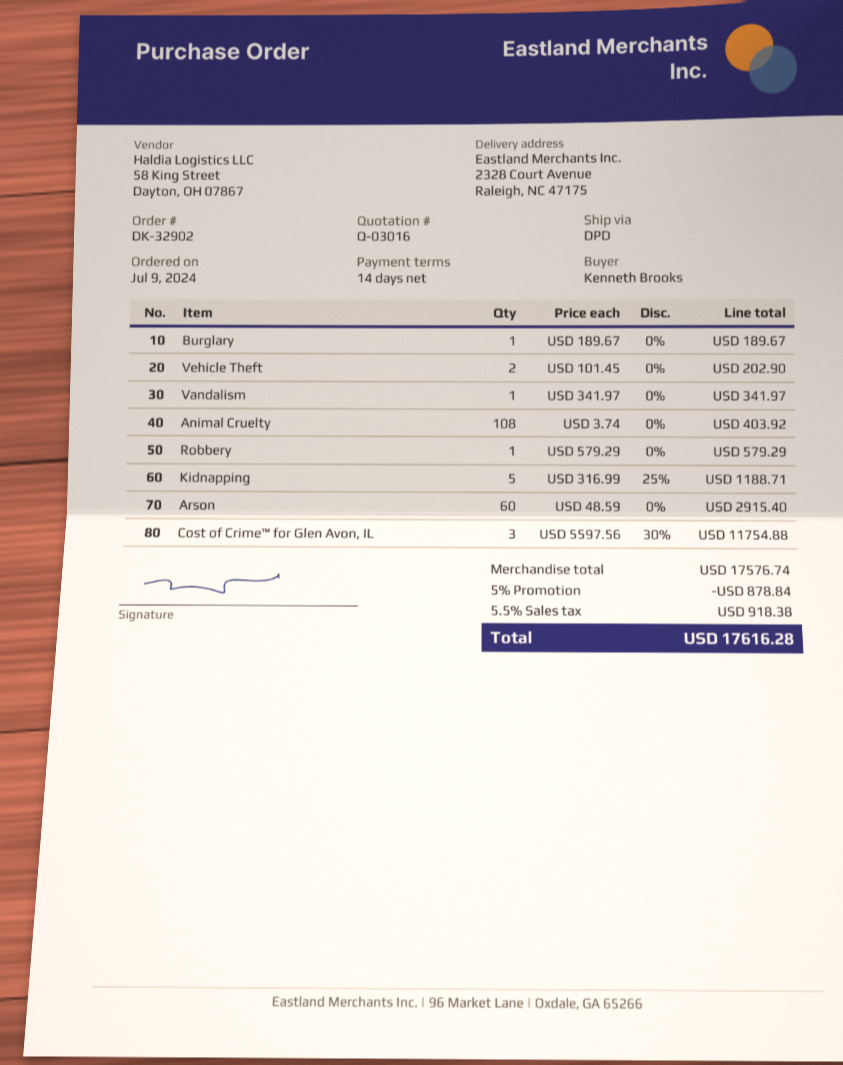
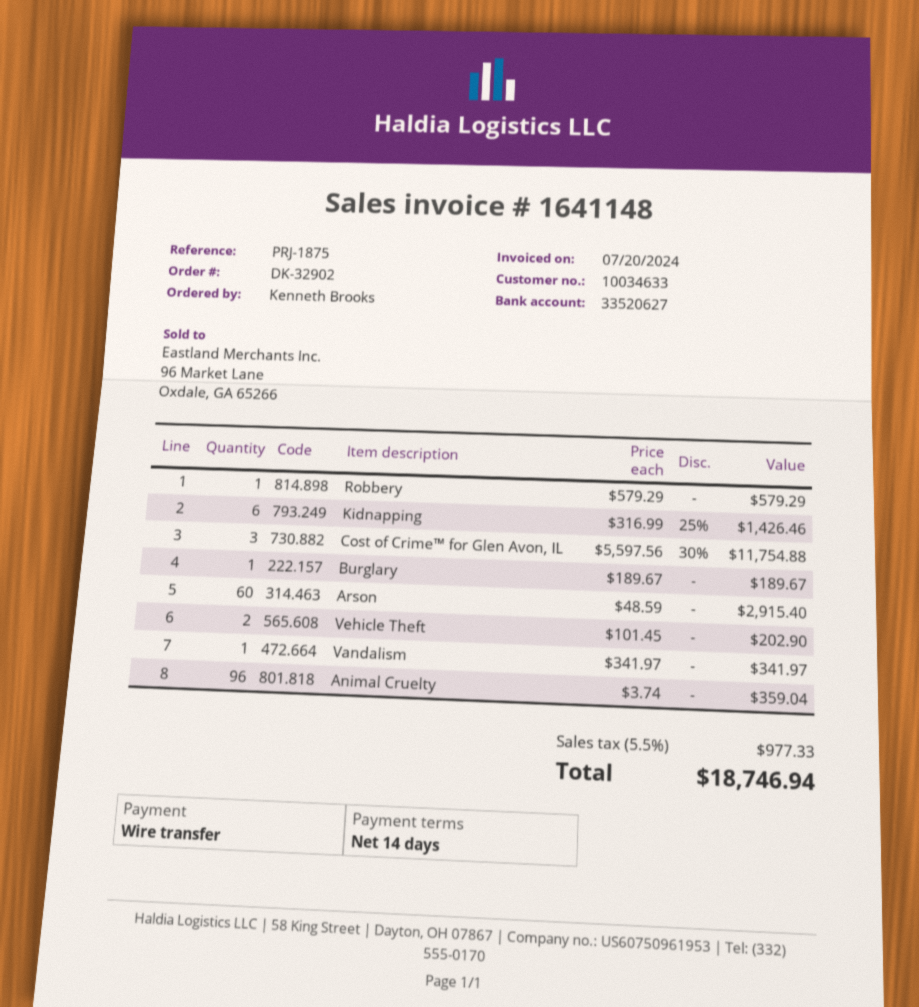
Animal Cruelty: 108 x 3.74 = 403.92 -> 96 x 3.74 = 359.04
Kidnapping: 5 x 316.99 - 25% = 1188.71 -> 6 x 316.99 - 25% = 1426.46
discount: 5% = 878.84 -> none
tax: 5.5% = 918.38 -> 5.5% = 977.33
total: 17616.28 -> 18746.94

